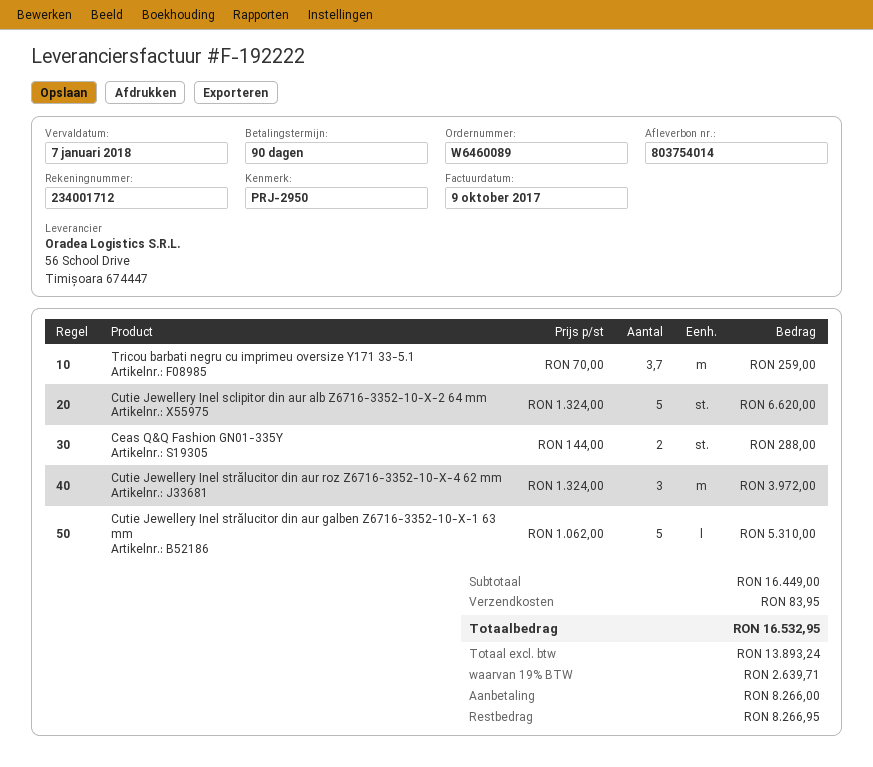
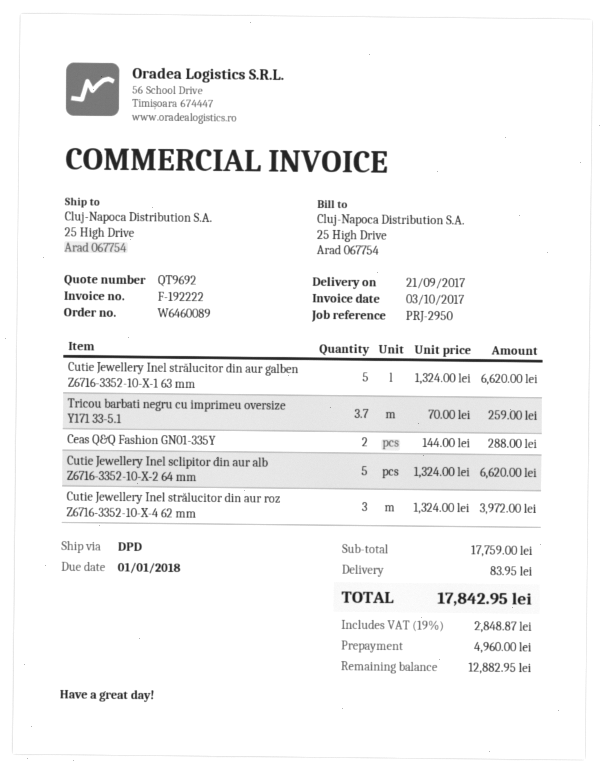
invoice date: 2017-10-09 -> 2017-10-03
due date: 2018-01-07 -> 2018-01-01
Cutie Jewellery Inel strălucitor din aur galben Z6716-3352-10-X-1 63 mm: 5 x 1062.00 = 5310.00 -> 5 x 1324.00 = 6620.00
subtotal: 16449.00 -> 17759.00
tax: 19% = 2639.71 -> 19% = 2848.87
total: 16532.95 -> 17842.95
deposit: 8266.00 -> 4960.00
balance: 8266.95 -> 12882.95

